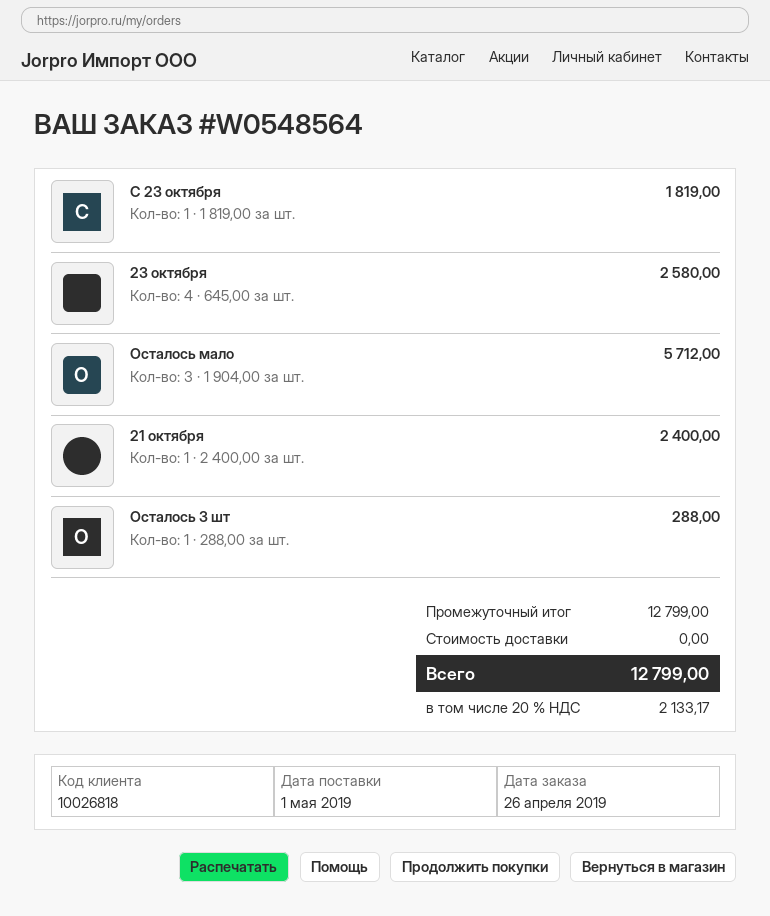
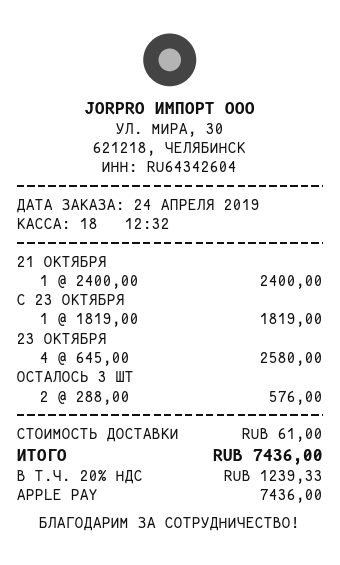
order date: 2019-04-26 -> 2019-04-24
Осталось мало: 3 x 1904.00 = 5712.00 -> none
Осталось 3 шт: 1 x 288.00 = 288.00 -> 2 x 288.00 = 576.00
shipping: 0.00 -> 61.00
tax: 20% = 2133.17 -> 20% = 1239.33
total: 12799.00 -> 7436.00

